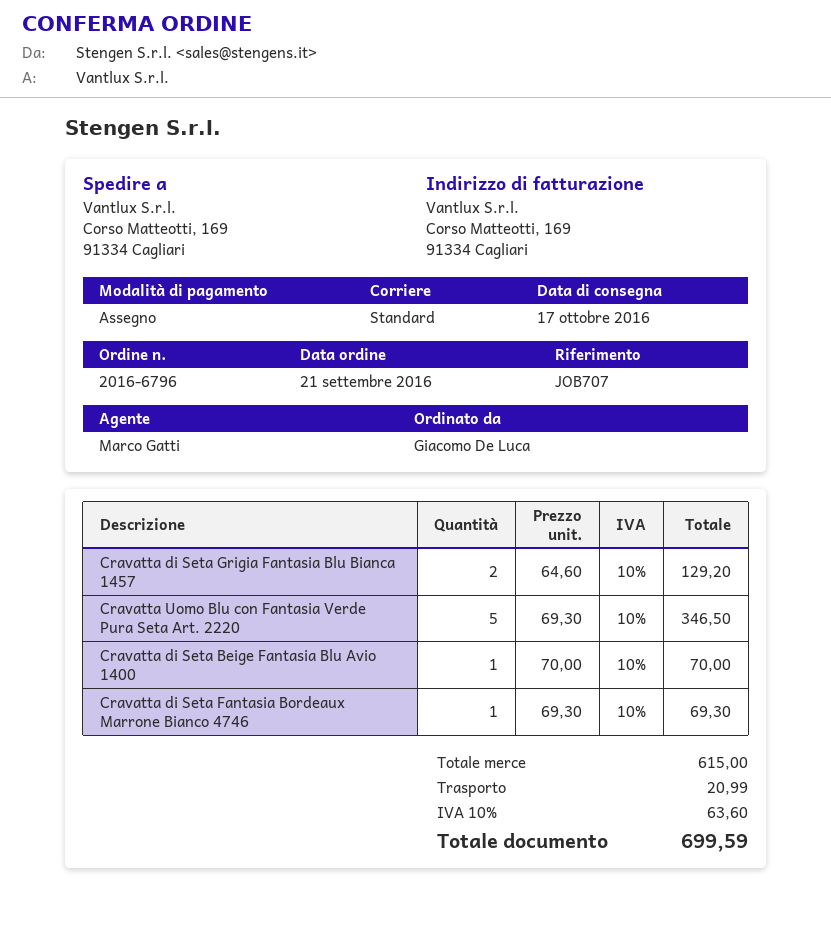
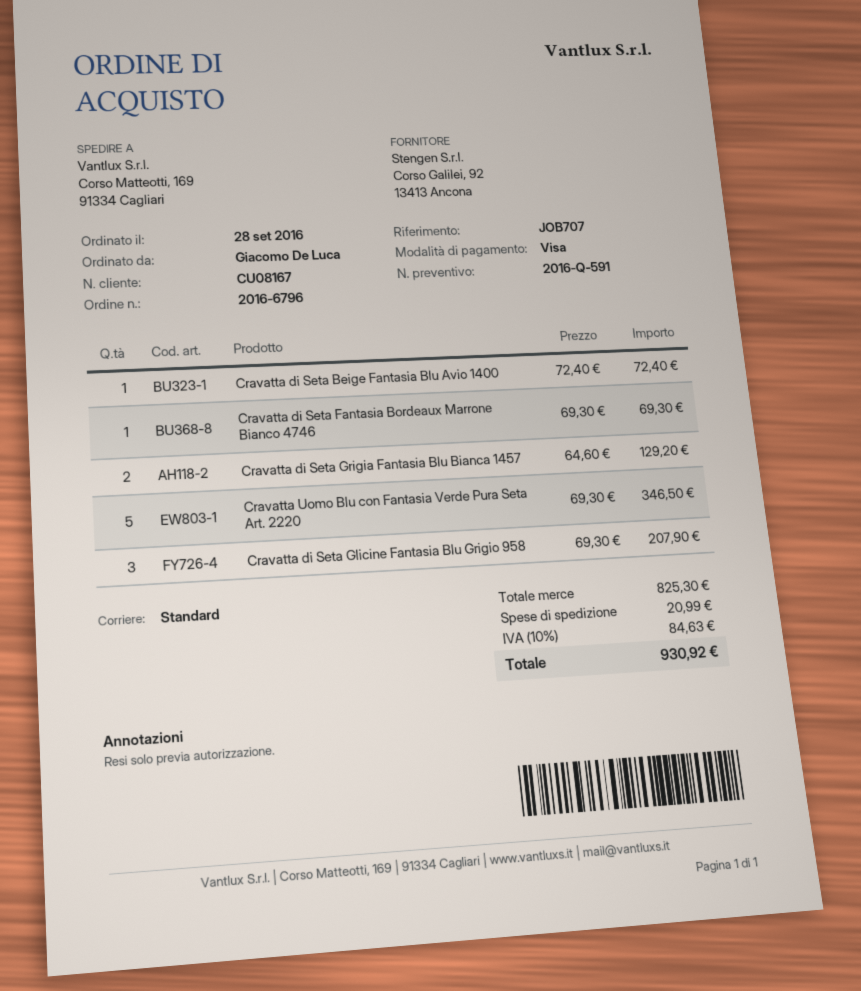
order date: 2016-09-21 -> 2016-09-28
payment method: cheque -> Visa
Cravatta di Seta Beige Fantasia Blu Avio 1400: 1 x 70.00 = 70.00 -> 1 x 72.40 = 72.40
Cravatta di Seta Glicine Fantasia Blu Grigio 958: none -> 3 x 69.30 = 207.90
subtotal: 615.00 -> 825.30
tax: 10% = 63.60 -> 10% = 84.63
total: 699.59 -> 930.92

